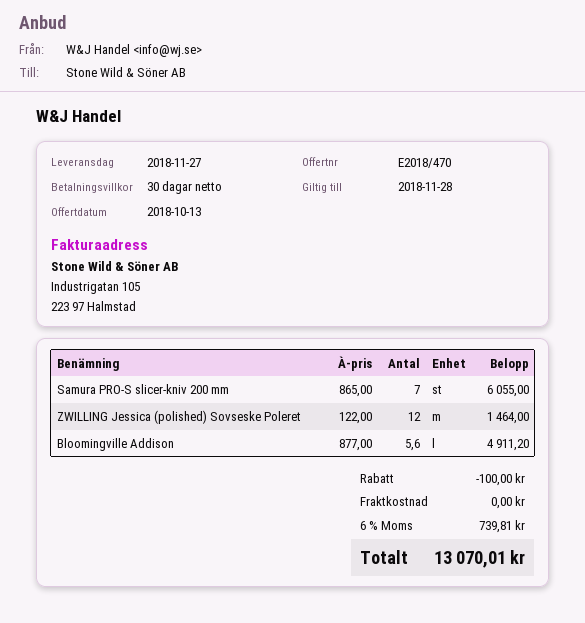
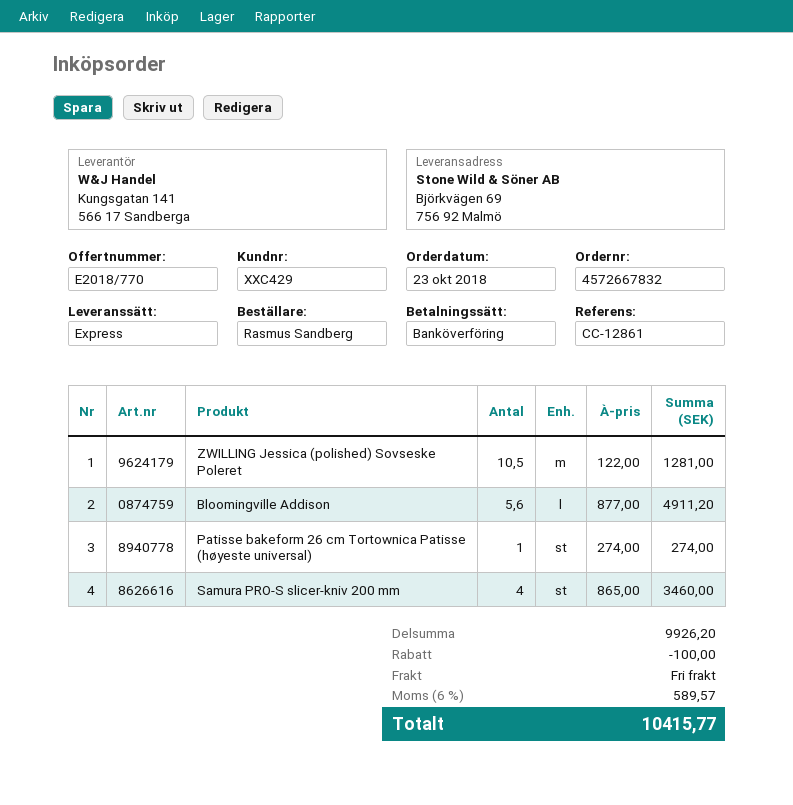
quote number: E2018/470 -> E2018/770
Samura PRO-S slicer-kniv 200 mm: 7 x 865.00 = 6055.00 -> 4 x 865.00 = 3460.00
ZWILLING Jessica (polished) Sovseske Poleret: 12 x 122.00 = 1464.00 -> 10.5 x 122.00 = 1281.00
Patisse bakeform 26 cm Tortownica Patisse (høyeste universal): none -> 1 x 274.00 = 274.00
tax: 6% = 739.81 -> 6% = 589.57
total: 13070.01 -> 10415.77

